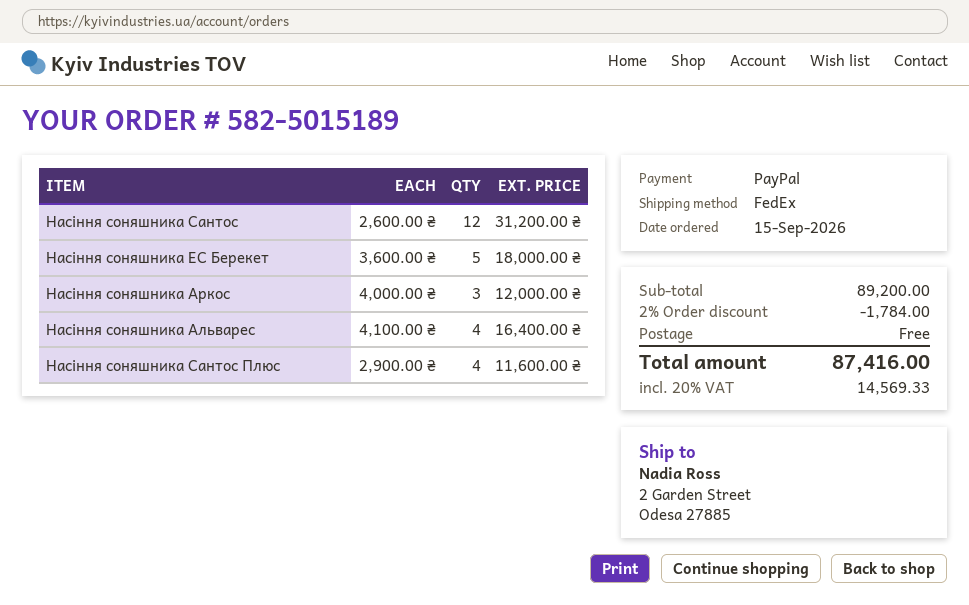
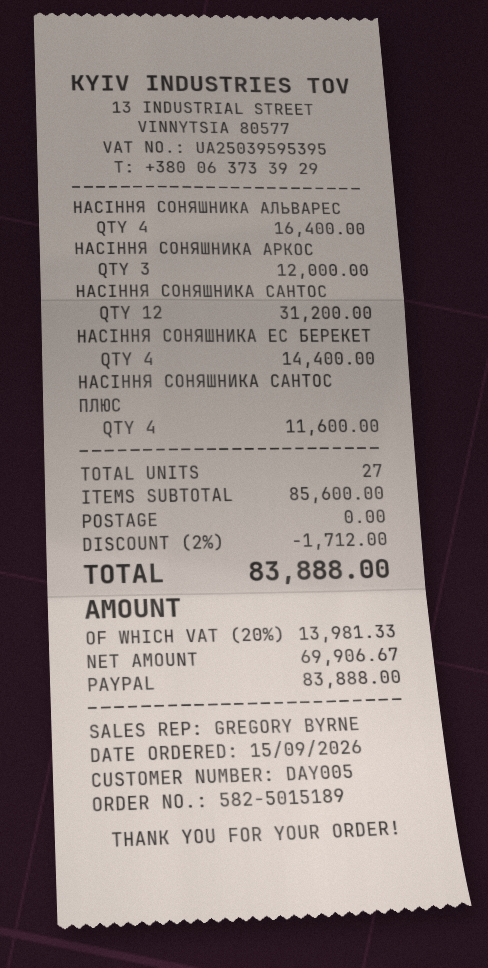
Насіння соняшника ЕС Берекет: 5 for 18000.00 -> 4 for 14400.00
subtotal: 89200.00 -> 85600.00
discount: 2% = 1784.00 -> 2% = 1712.00
tax: 20% = 14569.33 -> 20% = 13981.33
total: 87416.00 -> 83888.00

